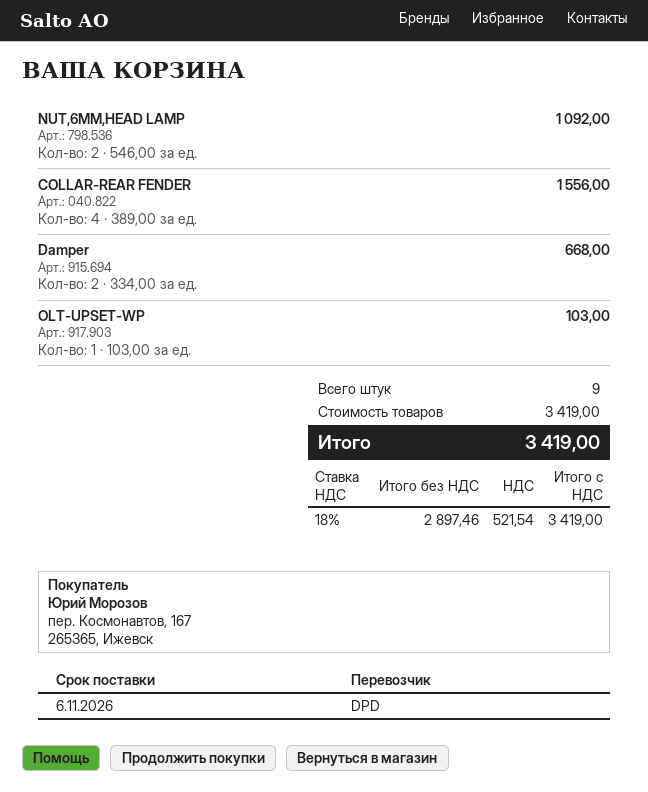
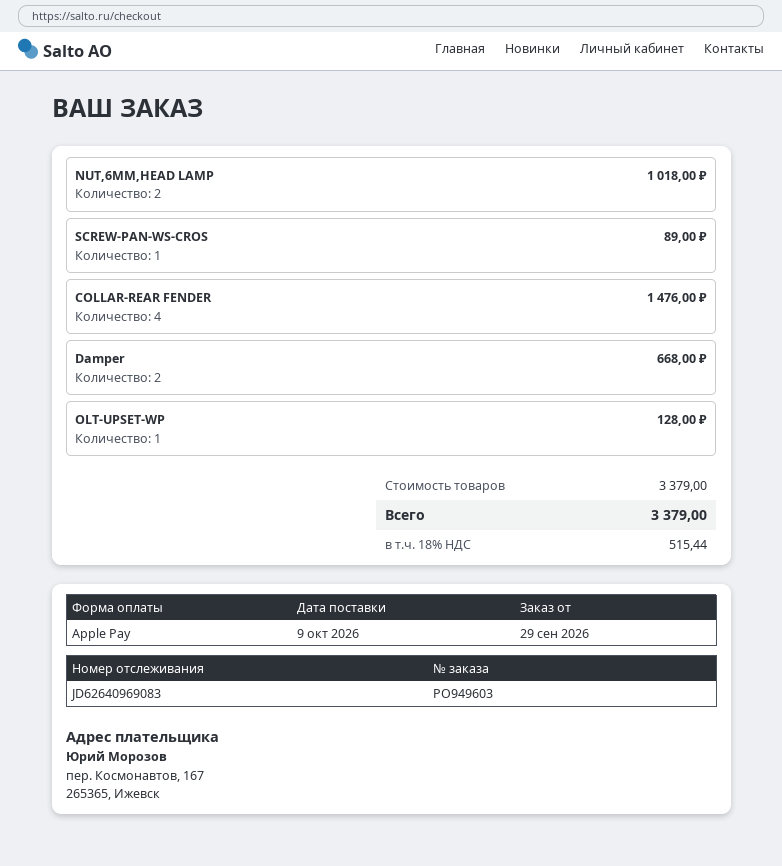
delivery date: 2026-11-06 -> 2026-10-09
NUT,6MM,HEAD LAMP: 2 for 1092.00 -> 2 for 1018.00
COLLAR-REAR FENDER: 4 for 1556.00 -> 4 for 1476.00
OLT-UPSET-WP: 1 for 103.00 -> 1 for 128.00
SCREW-PAN-WS-CROS: none -> 1 for 89.00
subtotal: 3419.00 -> 3379.00
tax: 18% = 521.54 -> 18% = 515.44
total: 3419.00 -> 3379.00

